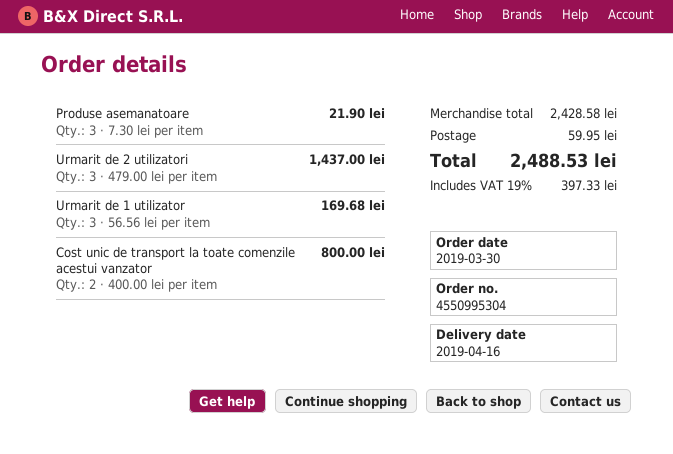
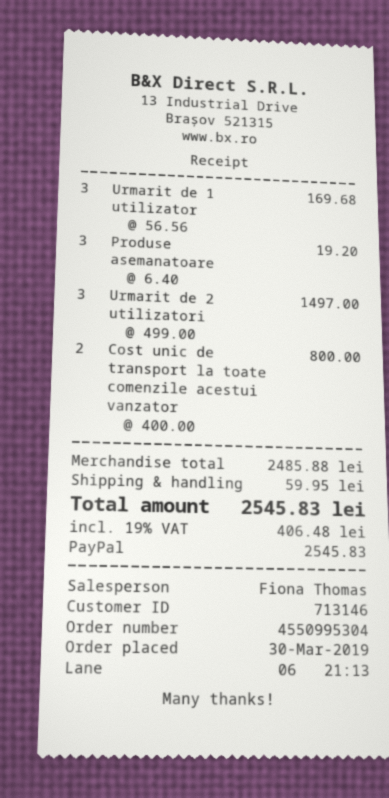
Produse asemanatoare: 3 x 7.30 = 21.90 -> 3 x 6.40 = 19.20
Urmarit de 2 utilizatori: 3 x 479.00 = 1437.00 -> 3 x 499.00 = 1497.00
subtotal: 2428.58 -> 2485.88
tax: 19% = 397.33 -> 19% = 406.48
total: 2488.53 -> 2545.83

